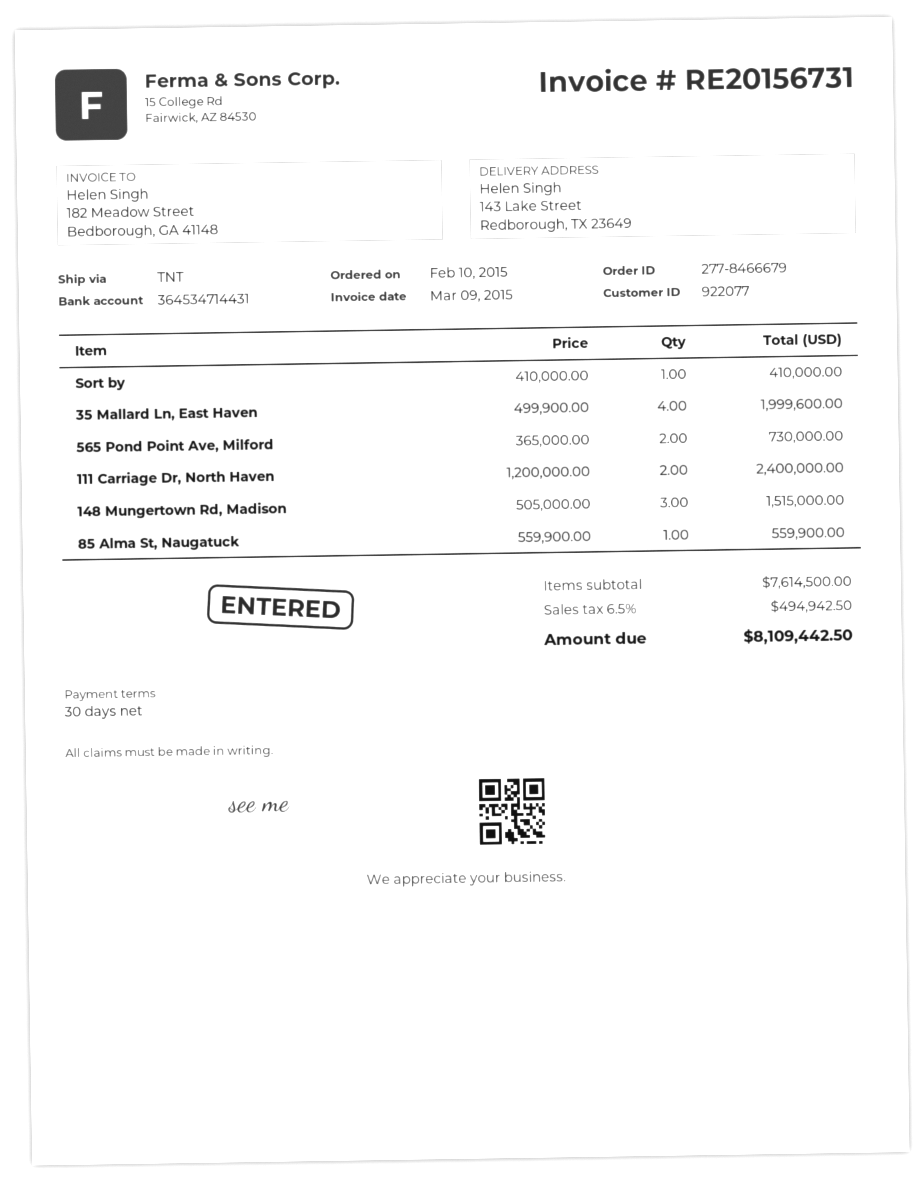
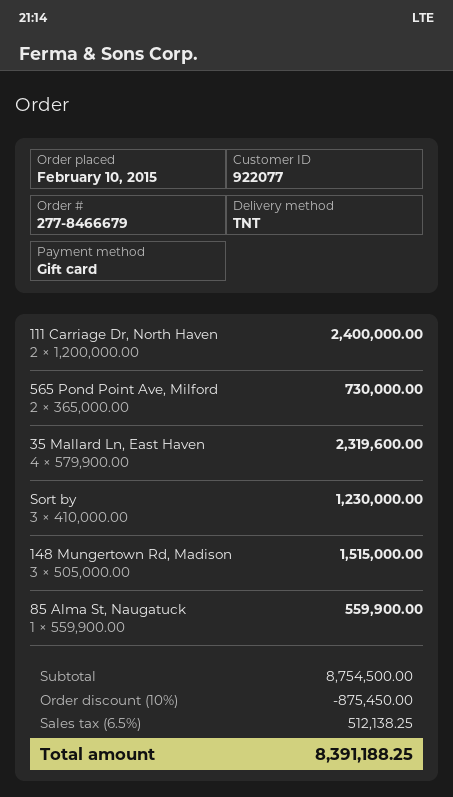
Sort by: 1 x 410000.00 = 410000.00 -> 3 x 410000.00 = 1230000.00
35 Mallard Ln, East Haven: 4 x 499900.00 = 1999600.00 -> 4 x 579900.00 = 2319600.00
subtotal: 7614500.00 -> 8754500.00
discount: none -> 10% = 875450.00
tax: 6.5% = 494942.50 -> 6.5% = 512138.25
total: 8109442.50 -> 8391188.25

